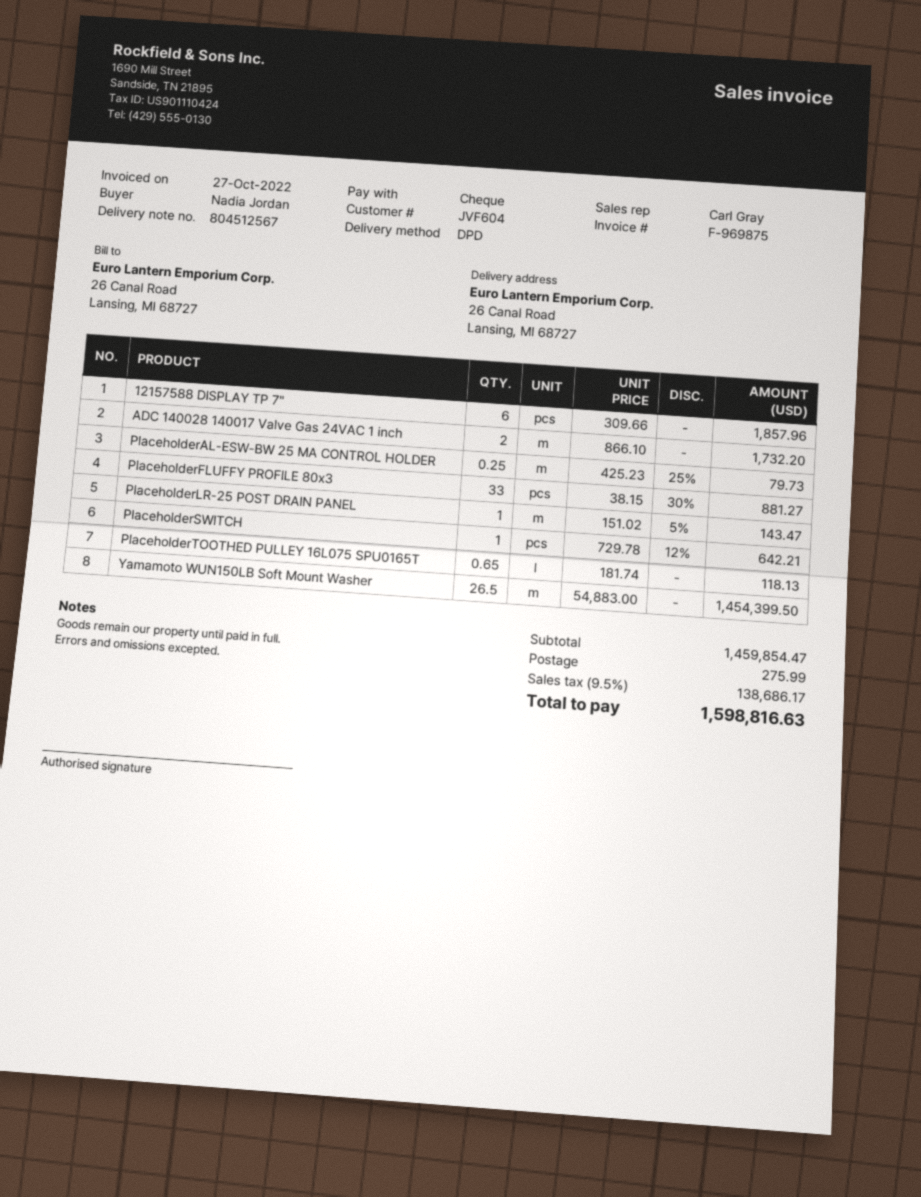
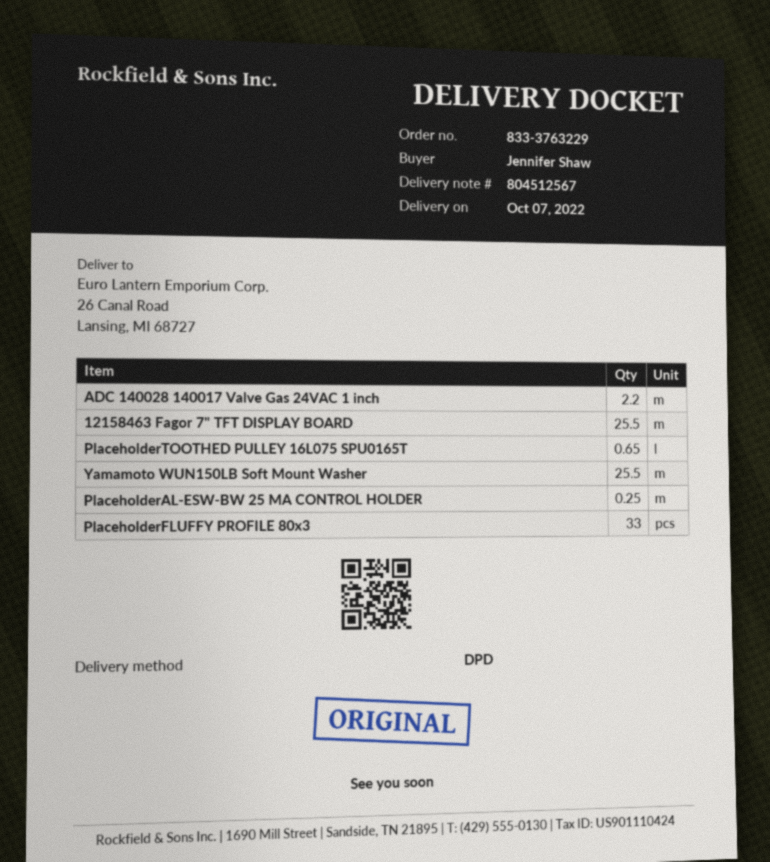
ordered by: Nadia Jordan -> Jennifer Shaw
12157588 DISPLAY TP 7": 6 -> none
ADC 140028 140017 Valve Gas 24VAC 1 inch: 2 -> 2.2
PlaceholderLR-25 POST DRAIN PANEL: 1 -> none
PlaceholderSWITCH: 1 -> none
Yamamoto WUN150LB Soft Mount Washer: 26.5 -> 25.5
12158463 Fagor 7" TFT DISPLAY BOARD: none -> 25.5

